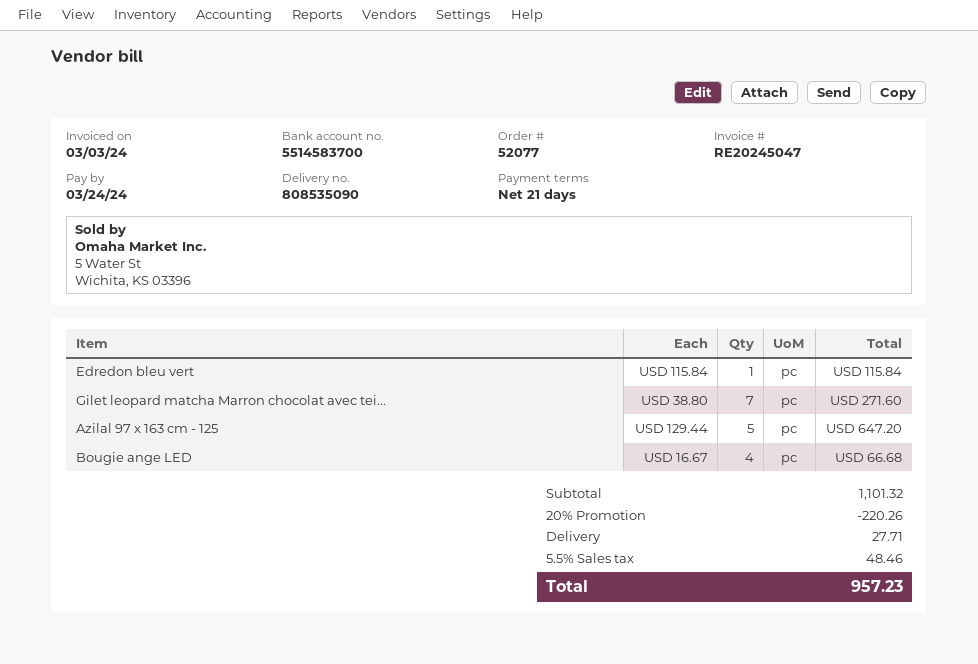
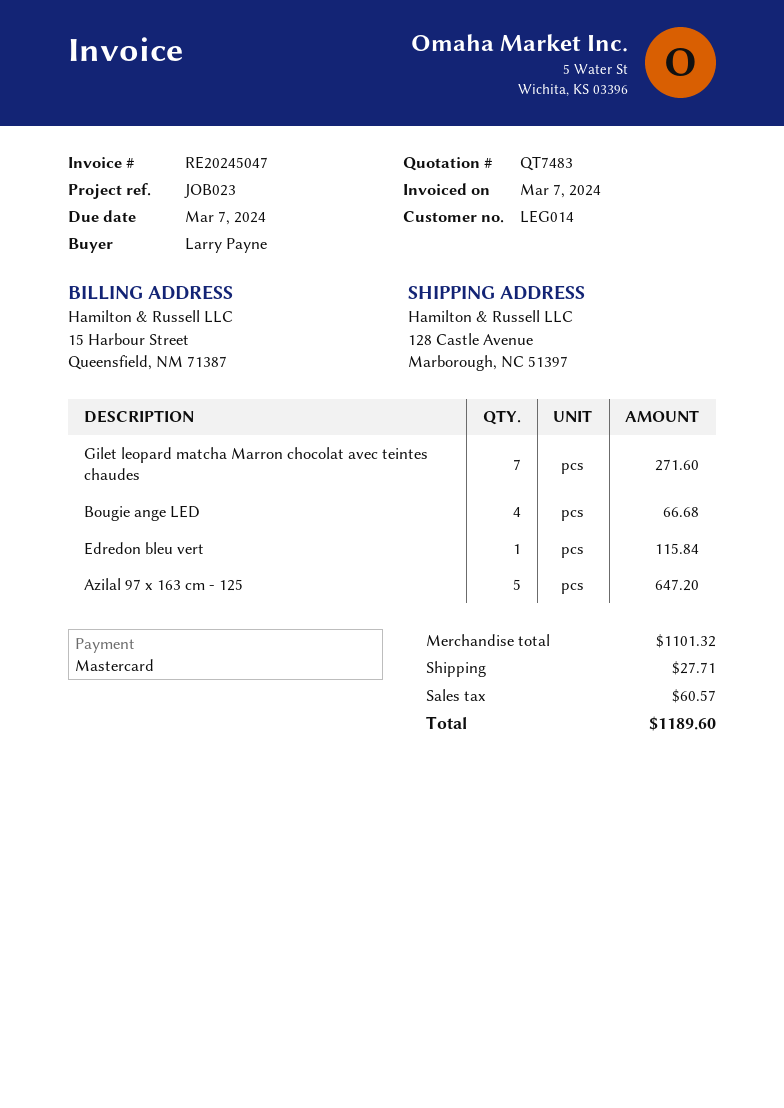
invoice date: 2024-03-03 -> 2024-03-07
due date: 2024-03-24 -> 2024-03-07
discount: 20% = 220.26 -> none
tax: 48.46 -> 60.57
total: 957.23 -> 1189.60

